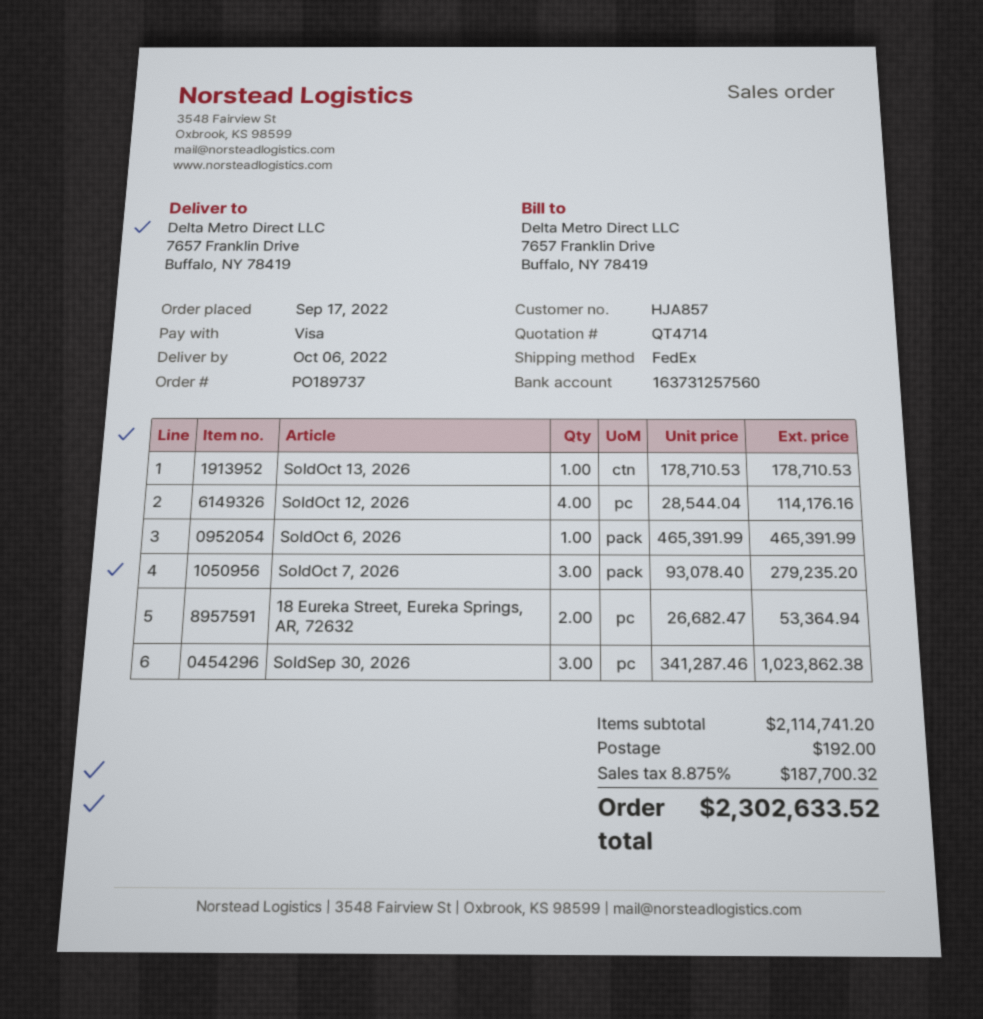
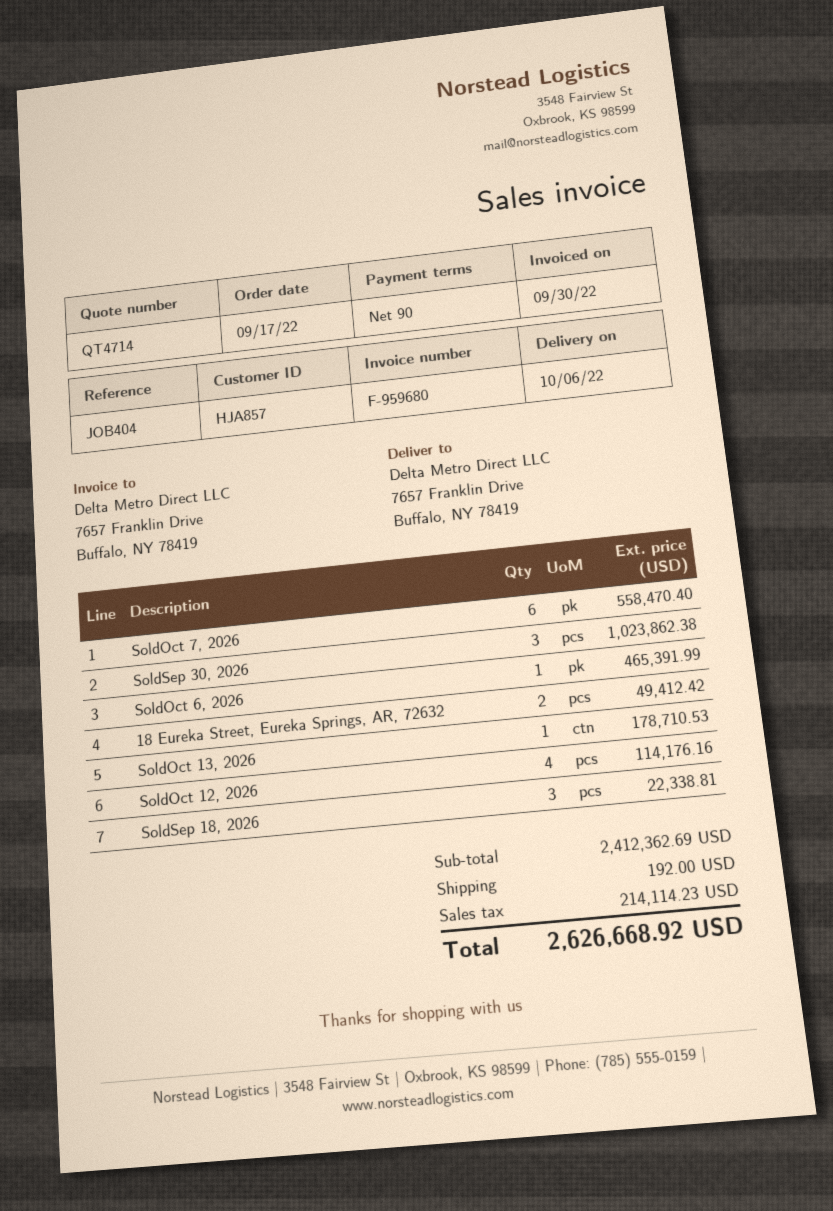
SoldOct 7, 2026: 3 for 279235.20 -> 6 for 558470.40
18 Eureka Street, Eureka Springs, AR, 72632: 2 for 53364.94 -> 2 for 49412.42
SoldSep 18, 2026: none -> 3 for 22338.81
subtotal: 2114741.20 -> 2412362.69
tax: 187700.32 -> 214114.23
total: 2302633.52 -> 2626668.92

